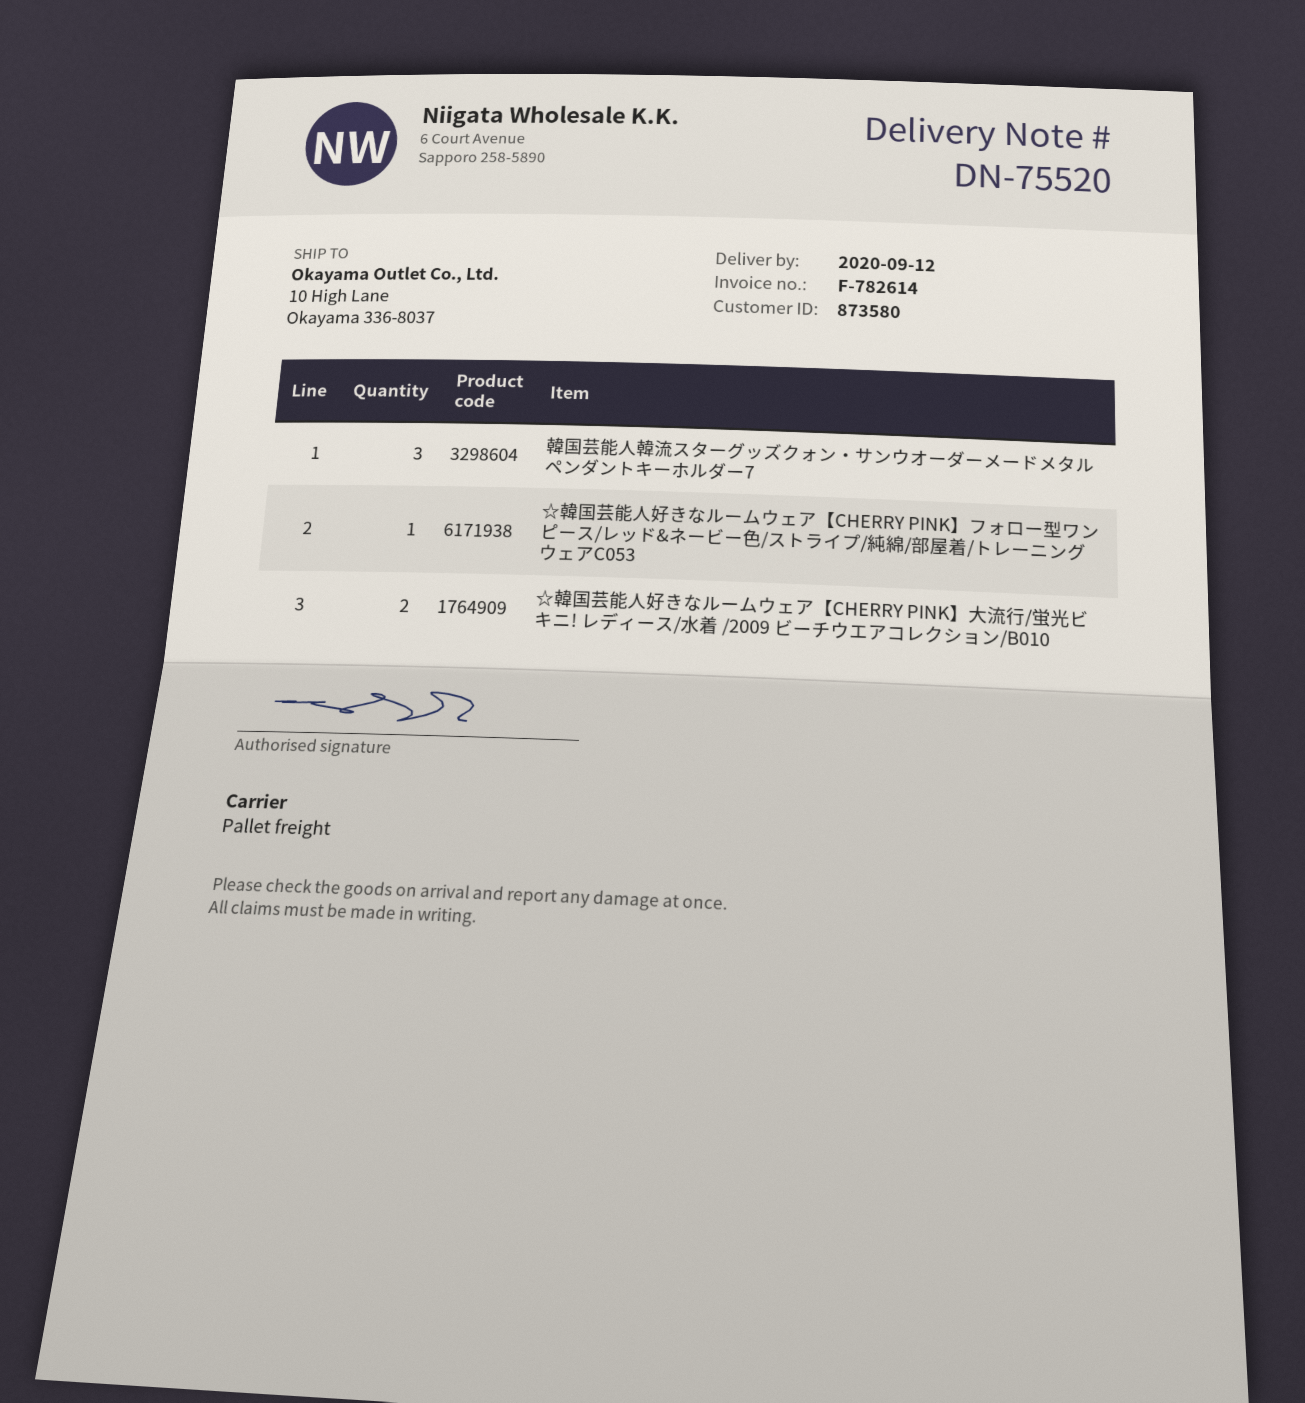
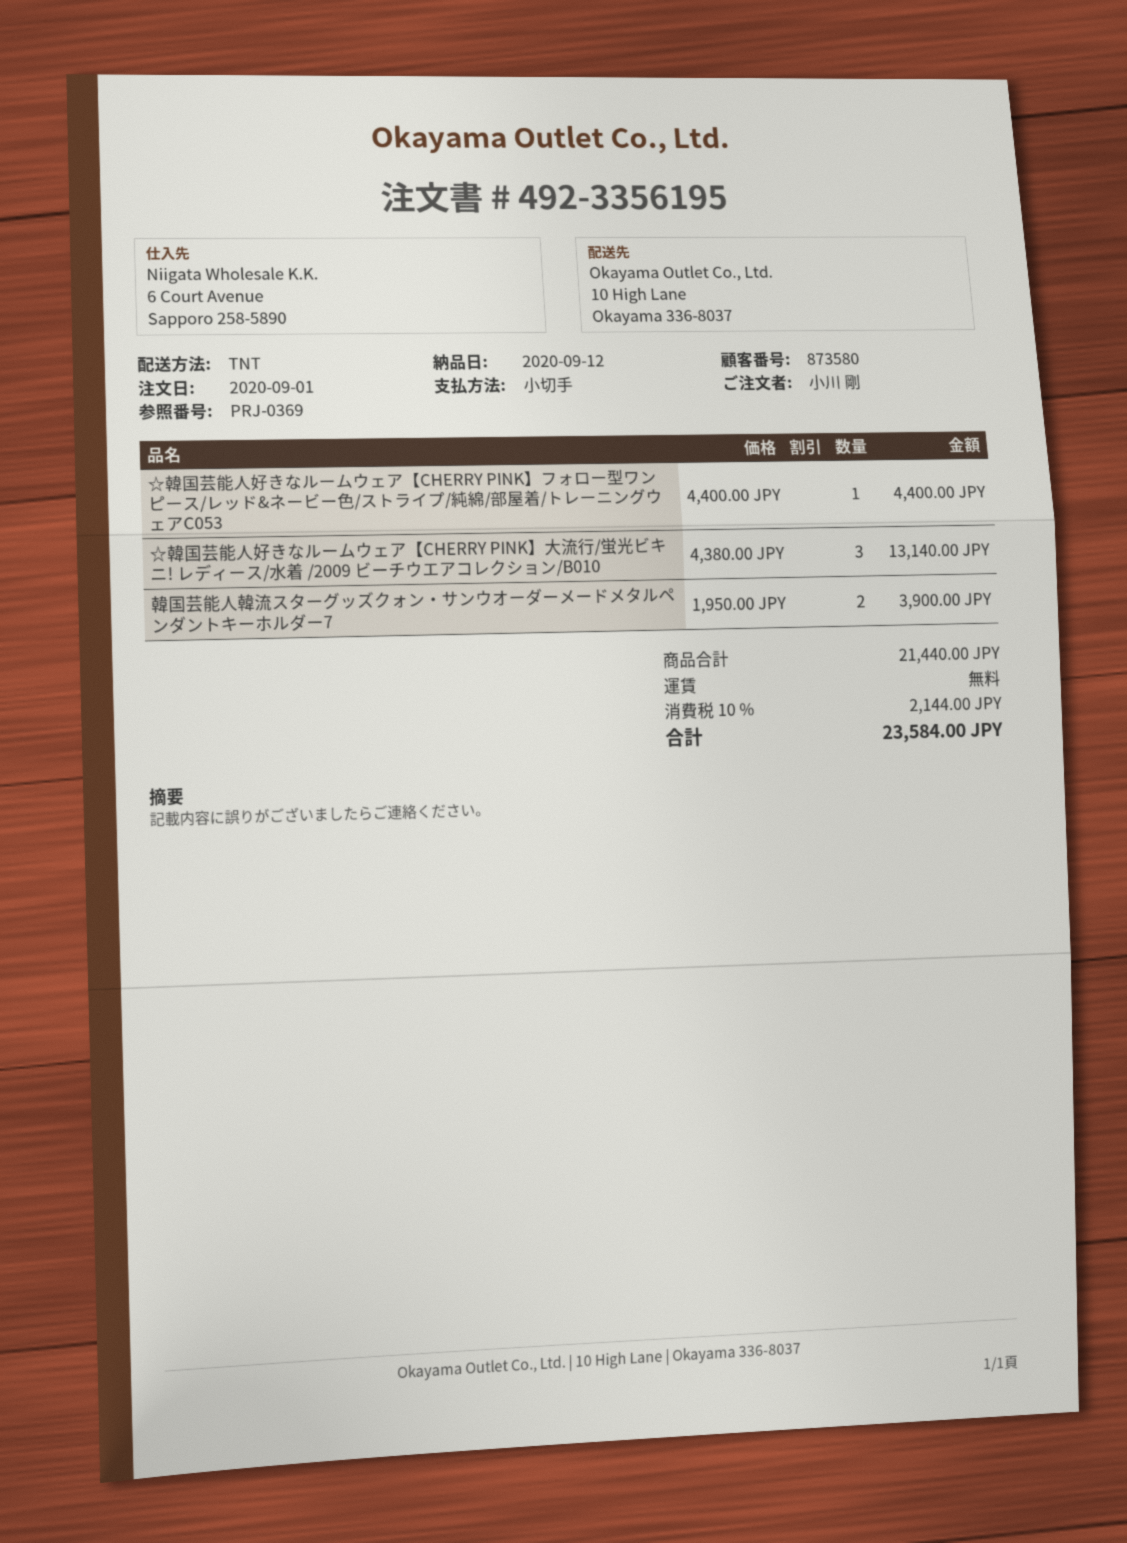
shipping method: pallet freight -> TNT
韓国芸能人韓流スターグッズクォン・サンウオーダーメードメタルペンダントキーホルダー7: 3 -> 2
☆韓国芸能人好きなルームウェア【CHERRY PINK】大流行/蛍光ビキニ! レディース/水着 /2009 ビーチウエアコレクション/B010: 2 -> 3

